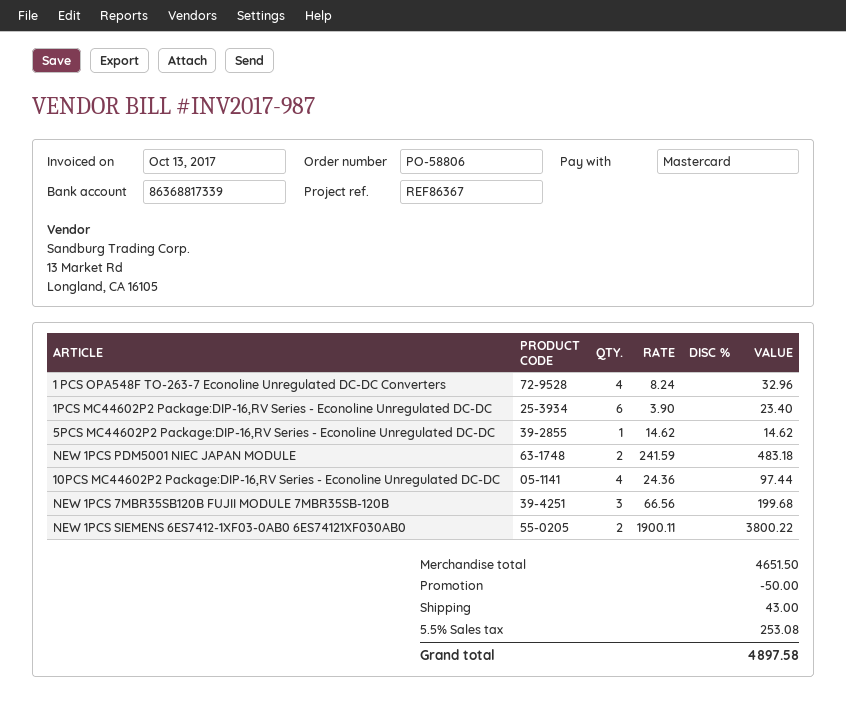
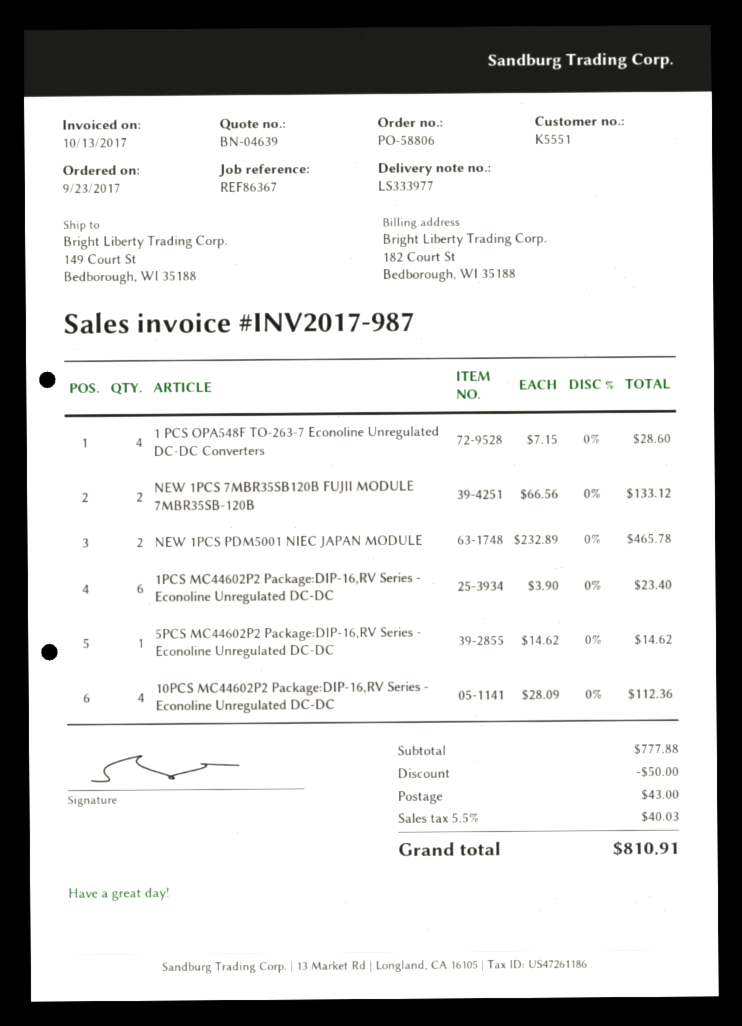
1 PCS OPA548F TO-263-7 Econoline Unregulated DC-DC Converters: 4 x 8.24 = 32.96 -> 4 x 7.15 = 28.60
NEW 1PCS PDM5001 NIEC JAPAN MODULE: 2 x 241.59 = 483.18 -> 2 x 232.89 = 465.78
10PCS MC44602P2 Package:DIP-16,RV Series - Econoline Unregulated DC-DC: 4 x 24.36 = 97.44 -> 4 x 28.09 = 112.36
NEW 1PCS 7MBR35SB120B FUJII MODULE 7MBR35SB-120B: 3 x 66.56 = 199.68 -> 2 x 66.56 = 133.12
NEW 1PCS SIEMENS 6ES7412-1XF03-0AB0 6ES74121XF030AB0: 2 x 1900.11 = 3800.22 -> none
subtotal: 4651.50 -> 777.88
tax: 5.5% = 253.08 -> 5.5% = 40.03
total: 4897.58 -> 810.91

